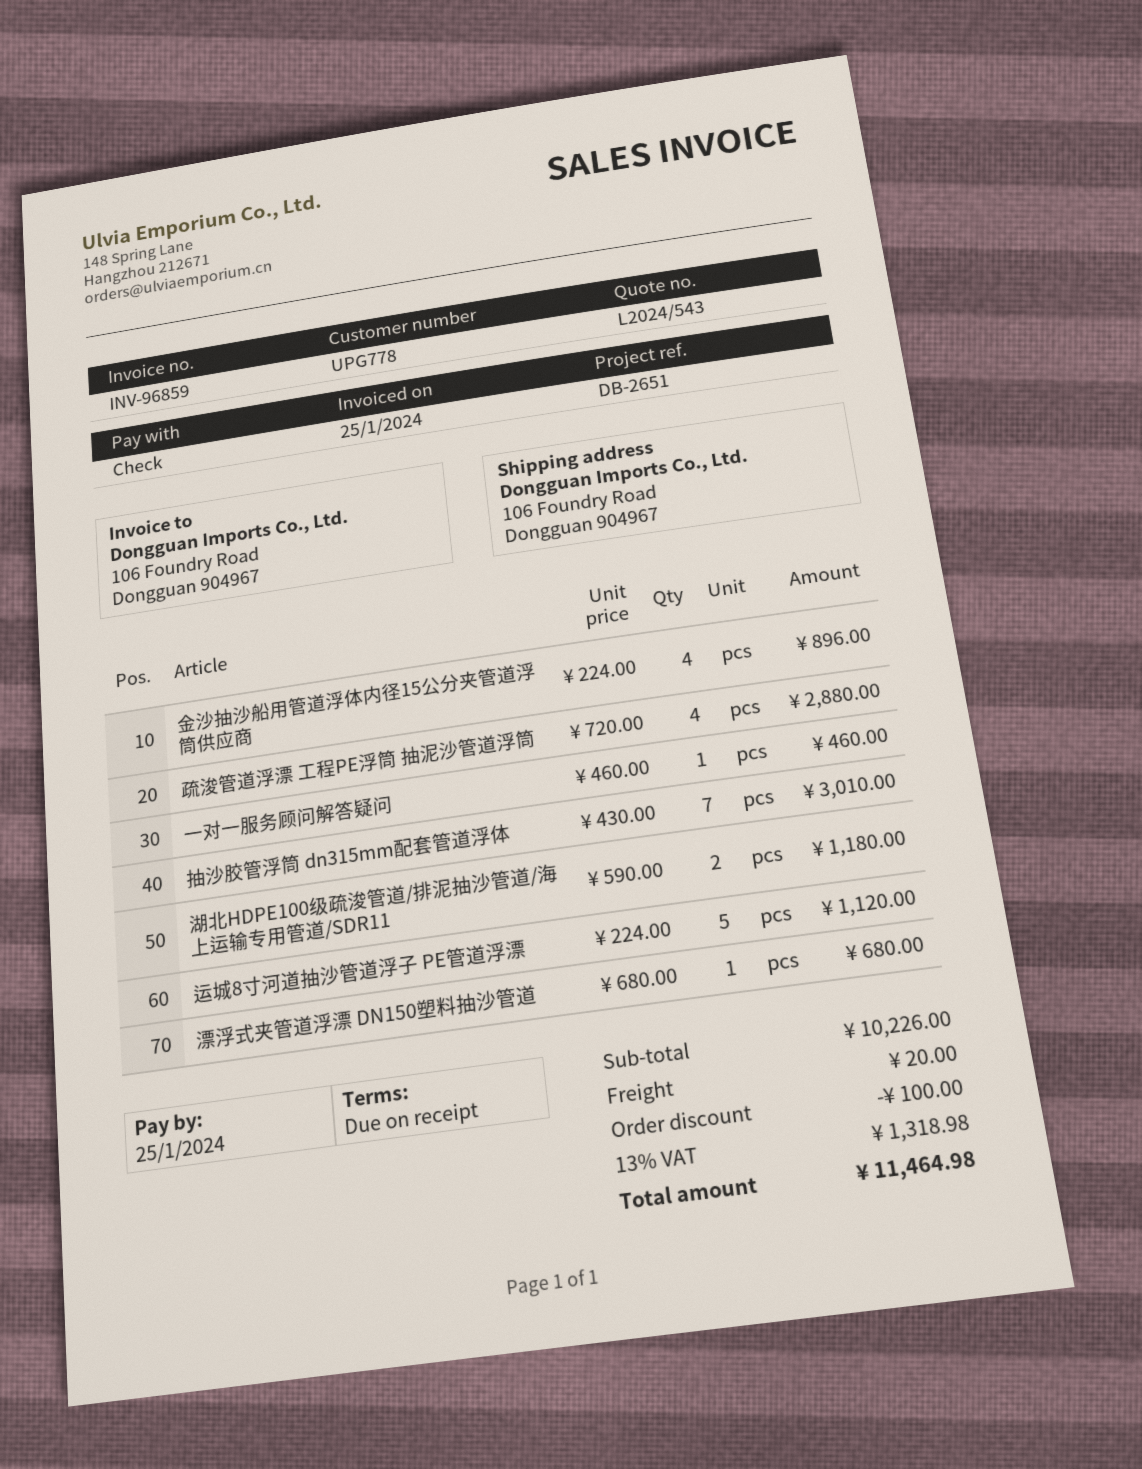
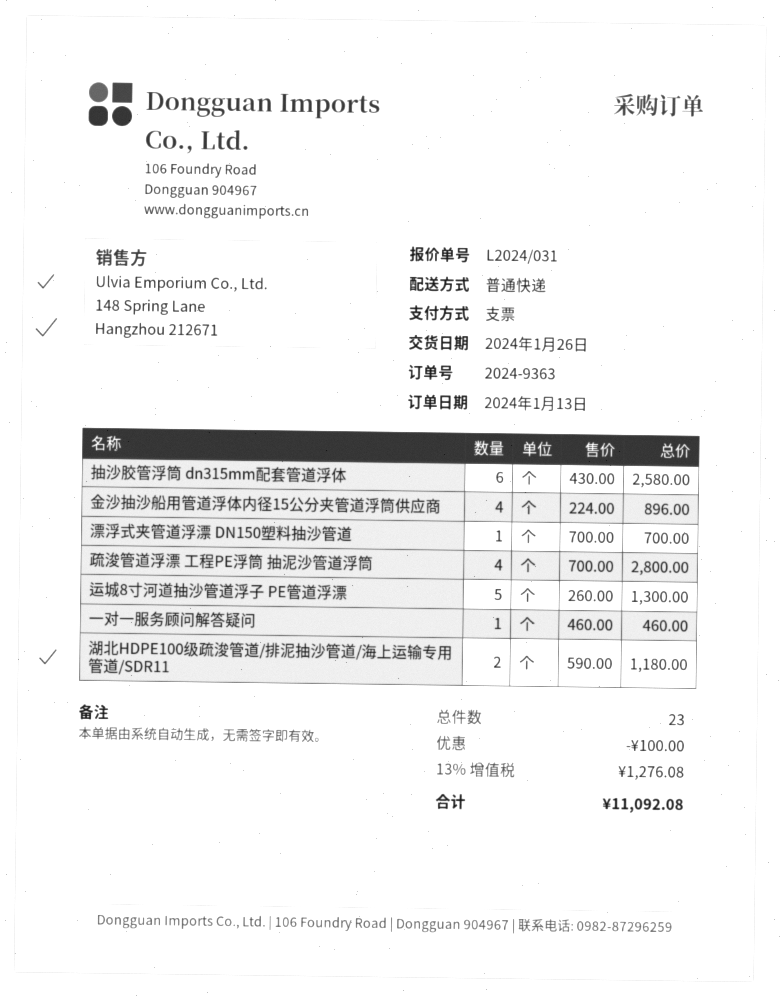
quote number: L2024/543 -> L2024/031
疏浚管道浮漂 工程PE浮筒 抽泥沙管道浮筒: 4 x 720.00 = 2880.00 -> 4 x 700.00 = 2800.00
抽沙胶管浮筒 dn315mm配套管道浮体: 7 x 430.00 = 3010.00 -> 6 x 430.00 = 2580.00
运城8寸河道抽沙管道浮子 PE管道浮漂: 5 x 224.00 = 1120.00 -> 5 x 260.00 = 1300.00
漂浮式夹管道浮漂 DN150塑料抽沙管道: 1 x 680.00 = 680.00 -> 1 x 700.00 = 700.00
shipping: 20.00 -> none
tax: 13% = 1318.98 -> 13% = 1276.08
total: 11464.98 -> 11092.08

